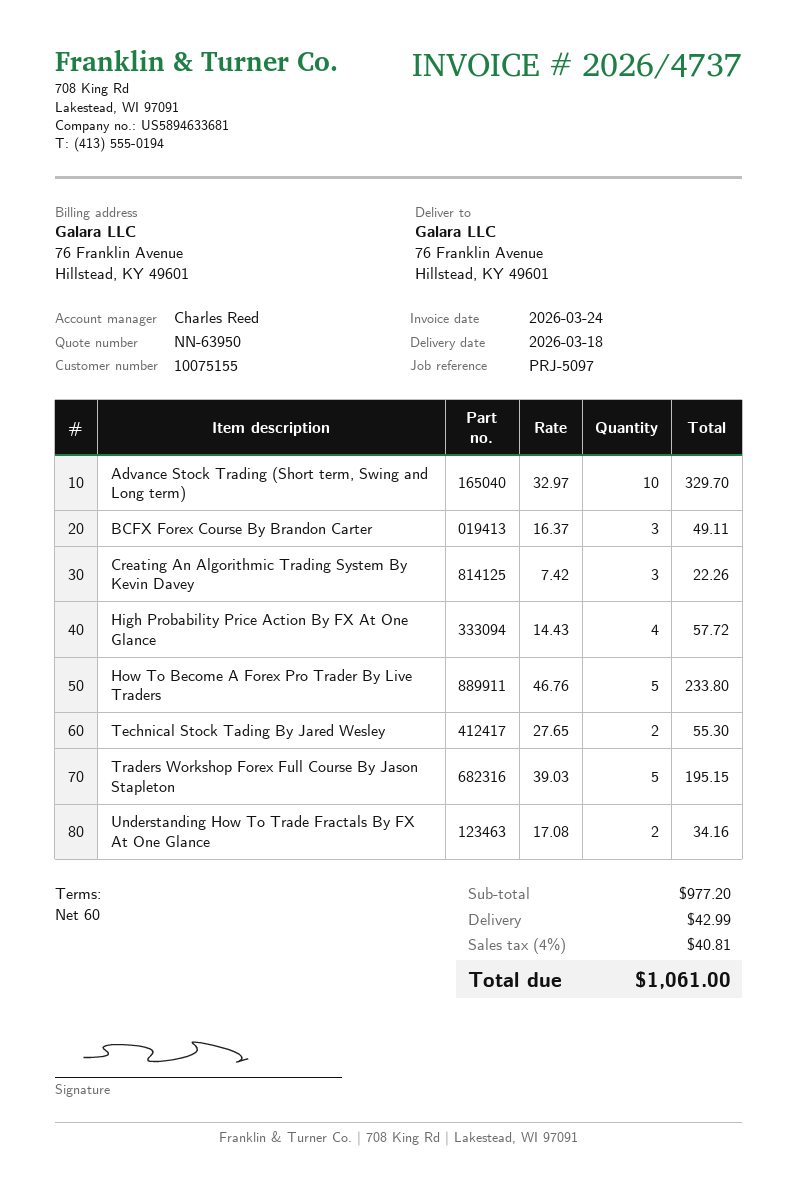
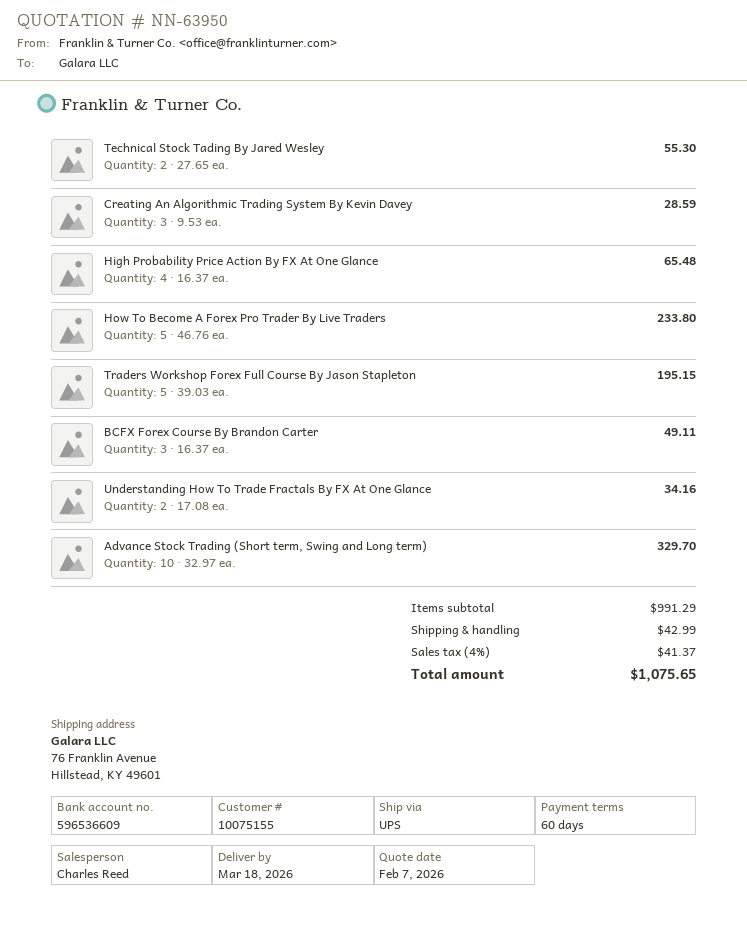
Creating An Algorithmic Trading System By Kevin Davey: 3 x 7.42 = 22.26 -> 3 x 9.53 = 28.59
High Probability Price Action By FX At One Glance: 4 x 14.43 = 57.72 -> 4 x 16.37 = 65.48
subtotal: 977.20 -> 991.29
tax: 4% = 40.81 -> 4% = 41.37
total: 1061.00 -> 1075.65

